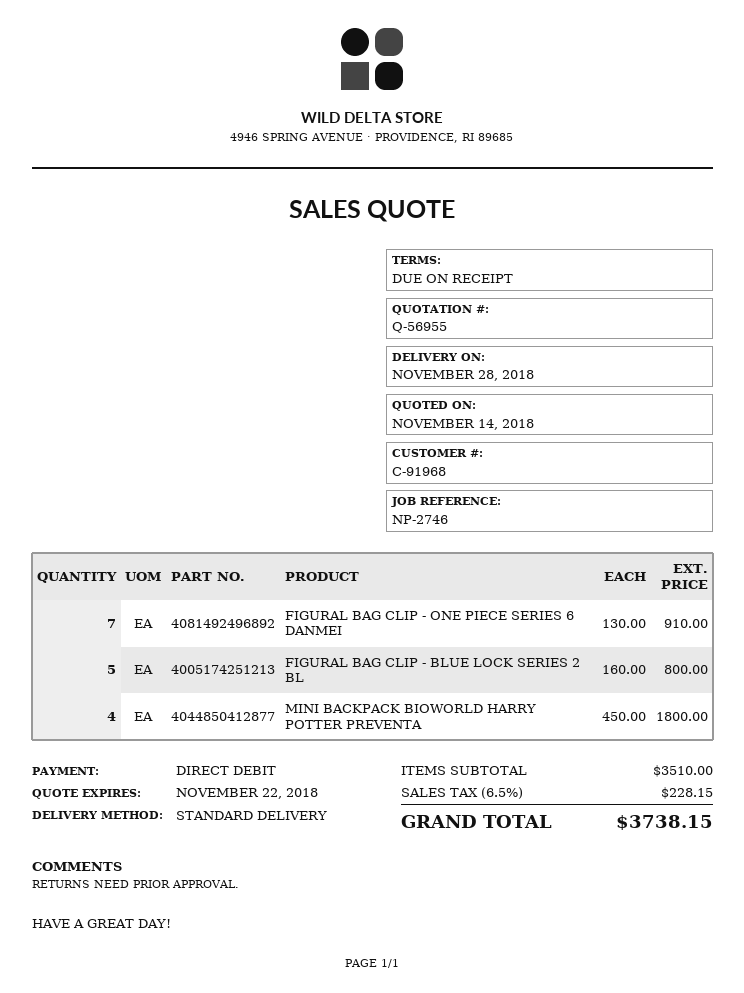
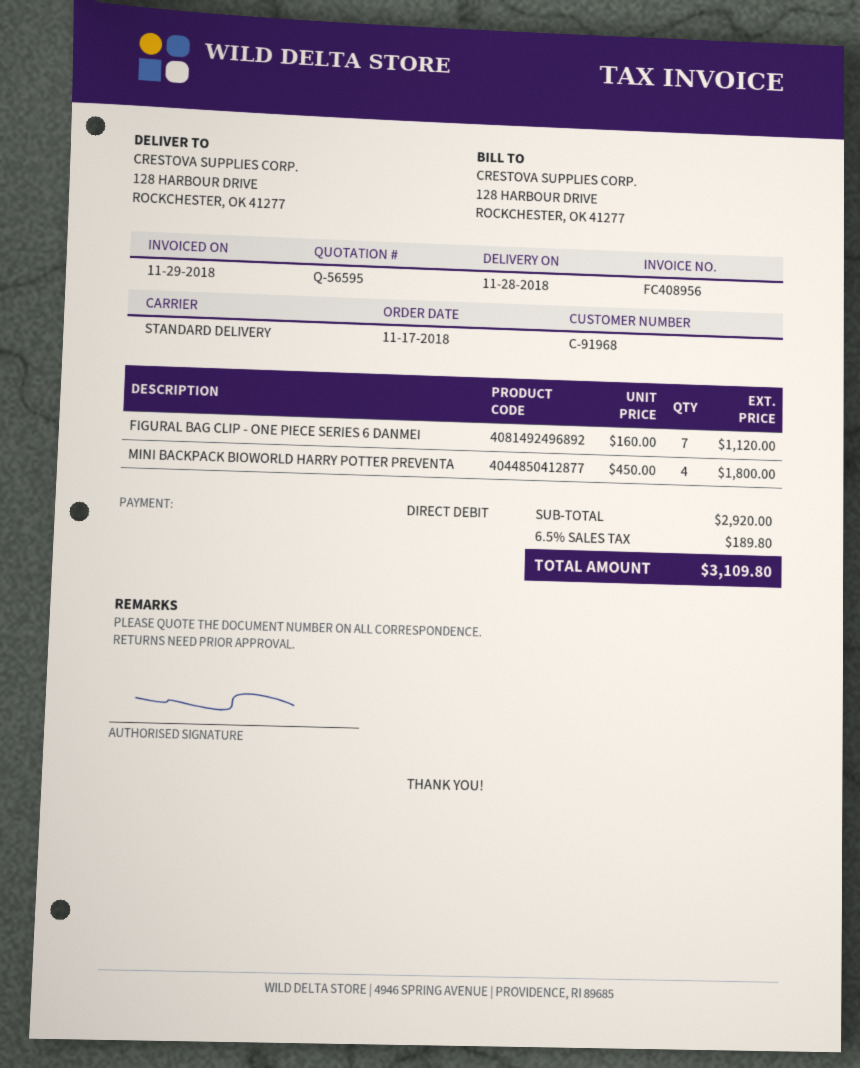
quote number: Q-56955 -> Q-56595
FIGURAL BAG CLIP - ONE PIECE SERIES 6 DANMEI: 7 x 130.00 = 910.00 -> 7 x 160.00 = 1120.00
FIGURAL BAG CLIP - BLUE LOCK SERIES 2 BL: 5 x 160.00 = 800.00 -> none
subtotal: 3510.00 -> 2920.00
tax: 6.5% = 228.15 -> 6.5% = 189.80
total: 3738.15 -> 3109.80

